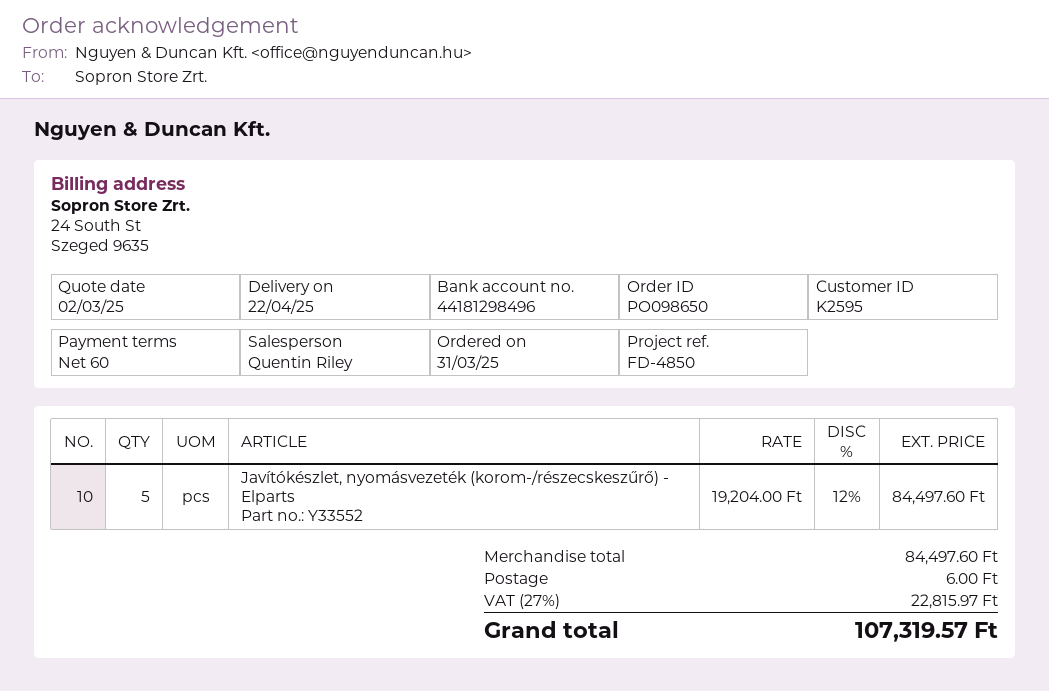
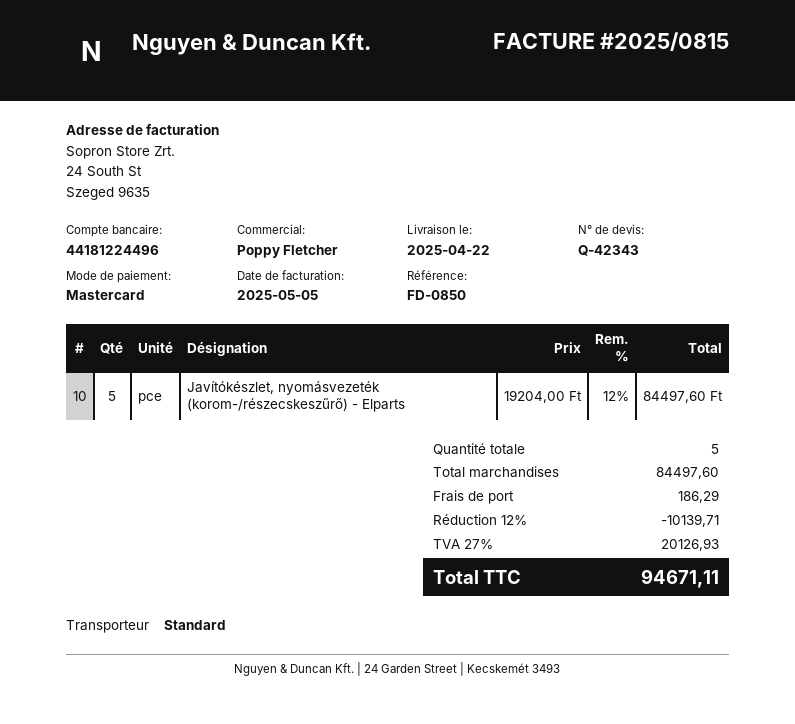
reference: FD-4850 -> FD-0850
sales rep: Quentin Riley -> Poppy Fletcher
bank account: 44181298496 -> 44181224496
discount: none -> 12% = 10139.71
shipping: 6.00 -> 186.29
tax: 27% = 22815.97 -> 27% = 20126.93
total: 107319.57 -> 94671.11

